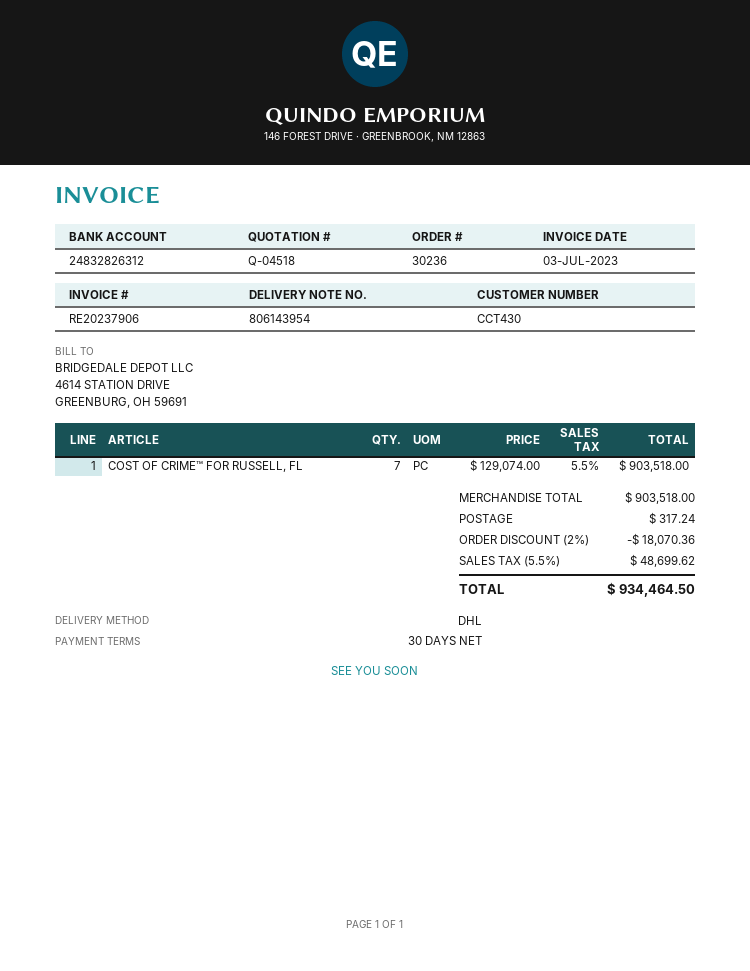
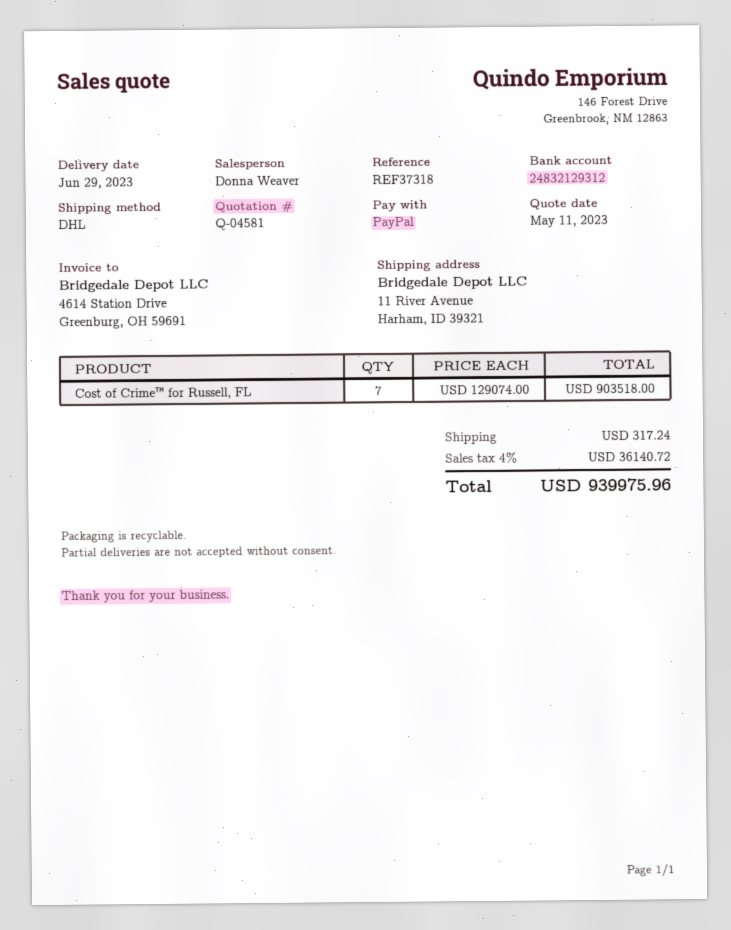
quote number: Q-04518 -> Q-04581
bank account: 24832826312 -> 24832129312
discount: 2% = 18070.36 -> none
tax: 5.5% = 48699.62 -> 4% = 36140.72
total: 934464.50 -> 939975.96

